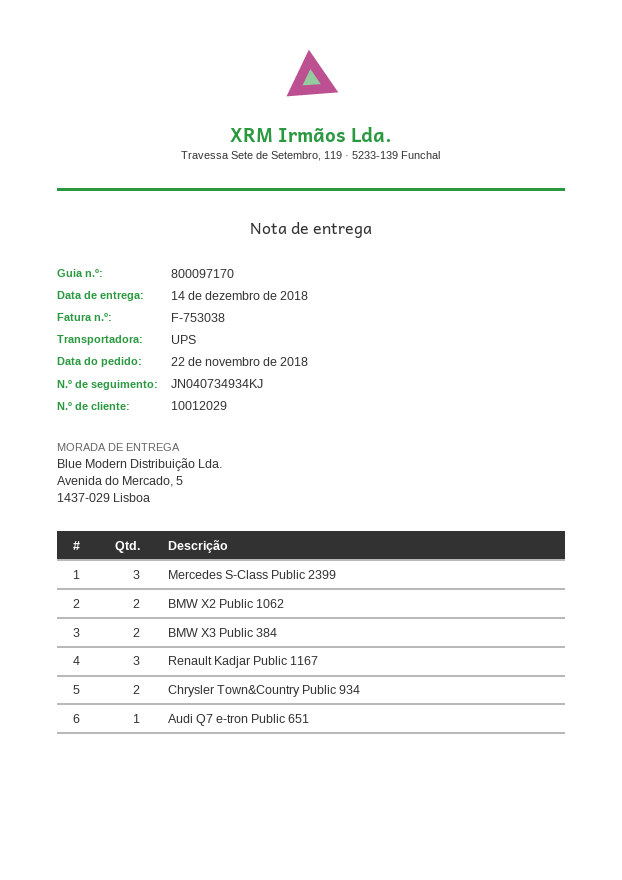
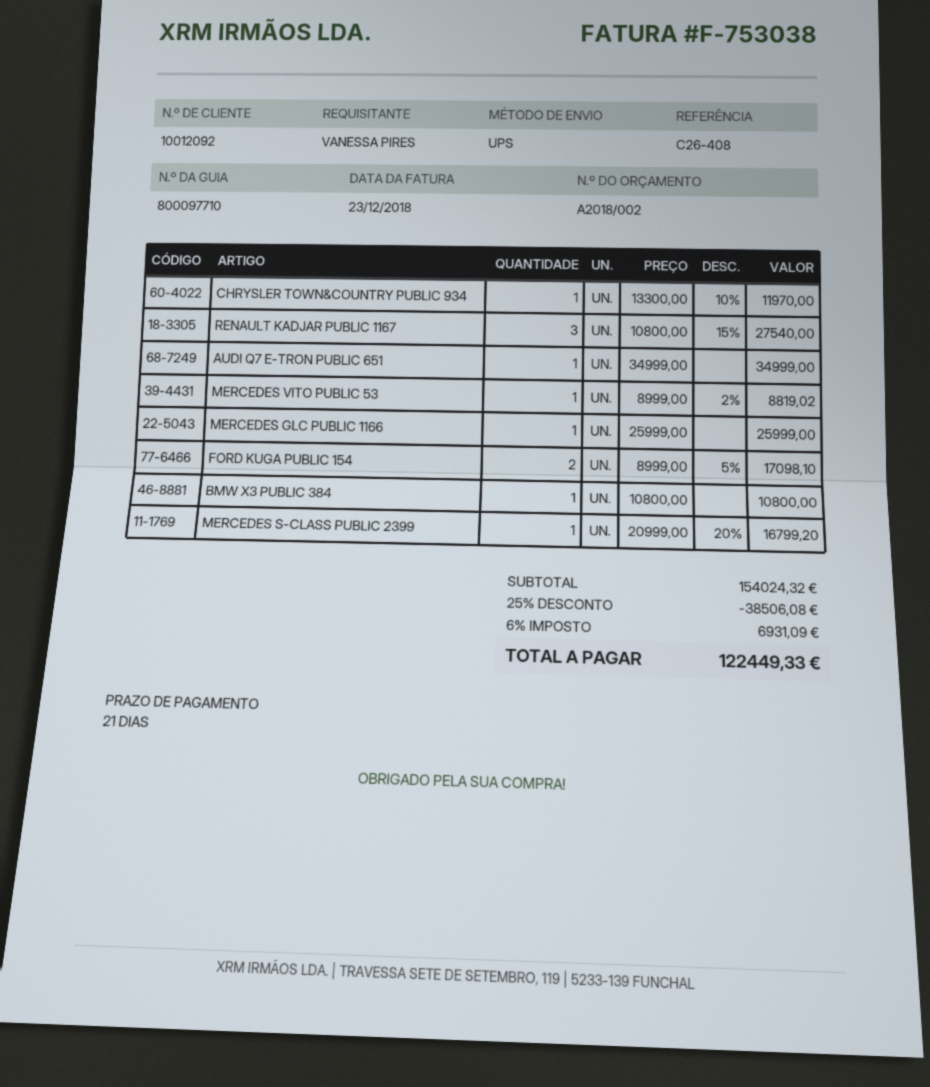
delivery note number: 800097170 -> 800097710
customer number: 10012029 -> 10012092
Mercedes S-Class Public 2399: 3 -> 1
BMW X2 Public 1062: 2 -> none
BMW X3 Public 384: 2 -> 1
Chrysler Town&Country Public 934: 2 -> 1
MERCEDES VITO PUBLIC 53: none -> 1
MERCEDES GLC PUBLIC 1166: none -> 1
FORD KUGA PUBLIC 154: none -> 2

